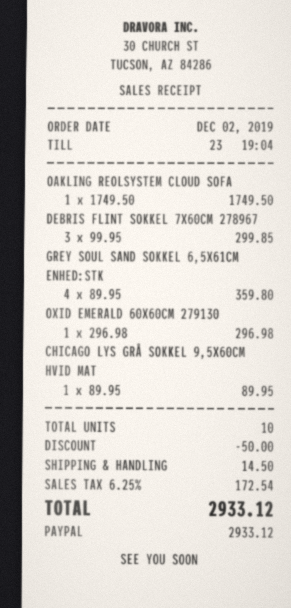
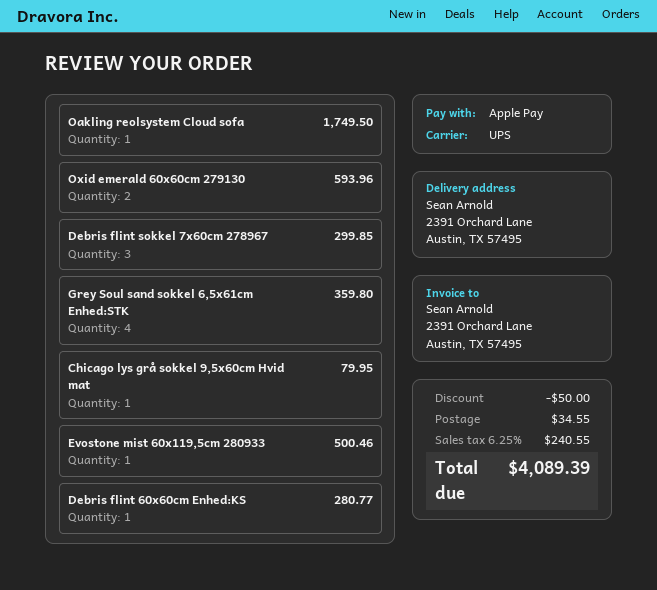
payment method: PayPal -> Apple Pay
OXID EMERALD 60X60CM 279130: 1 for 296.98 -> 2 for 593.96
CHICAGO LYS GRÅ SOKKEL 9,5X60CM HVID MAT: 1 for 89.95 -> 1 for 79.95
Evostone mist 60x119,5cm 280933: none -> 1 for 500.46
Debris flint 60x60cm Enhed:KS: none -> 1 for 280.77
shipping: 14.50 -> 34.55
tax: 6.25% = 172.54 -> 6.25% = 240.55
total: 2933.12 -> 4089.39

